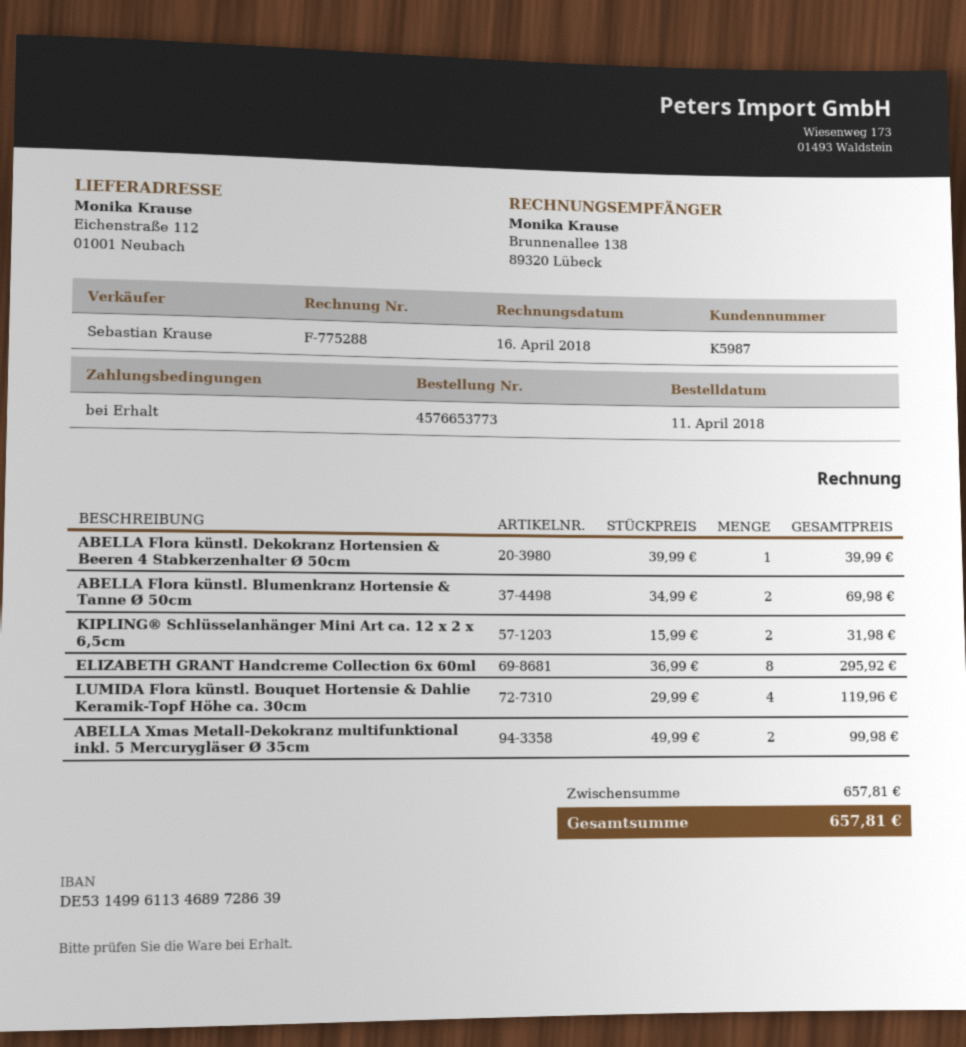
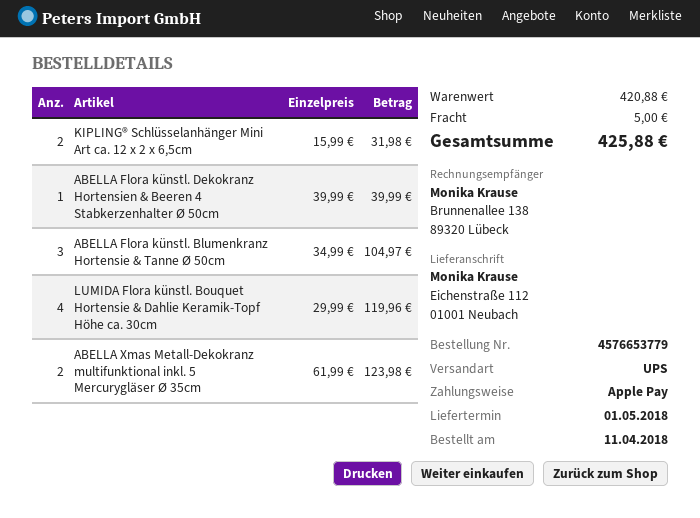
order number: 4576653773 -> 4576653779
ABELLA Flora künstl. Blumenkranz Hortensie & Tanne Ø 50cm: 2 x 34.99 = 69.98 -> 3 x 34.99 = 104.97
ELIZABETH GRANT Handcreme Collection 6x 60ml: 8 x 36.99 = 295.92 -> none
ABELLA Xmas Metall-Dekokranz multifunktional inkl. 5 Mercurygläser Ø 35cm: 2 x 49.99 = 99.98 -> 2 x 61.99 = 123.98
subtotal: 657.81 -> 420.88
shipping: none -> 5.00
total: 657.81 -> 425.88

